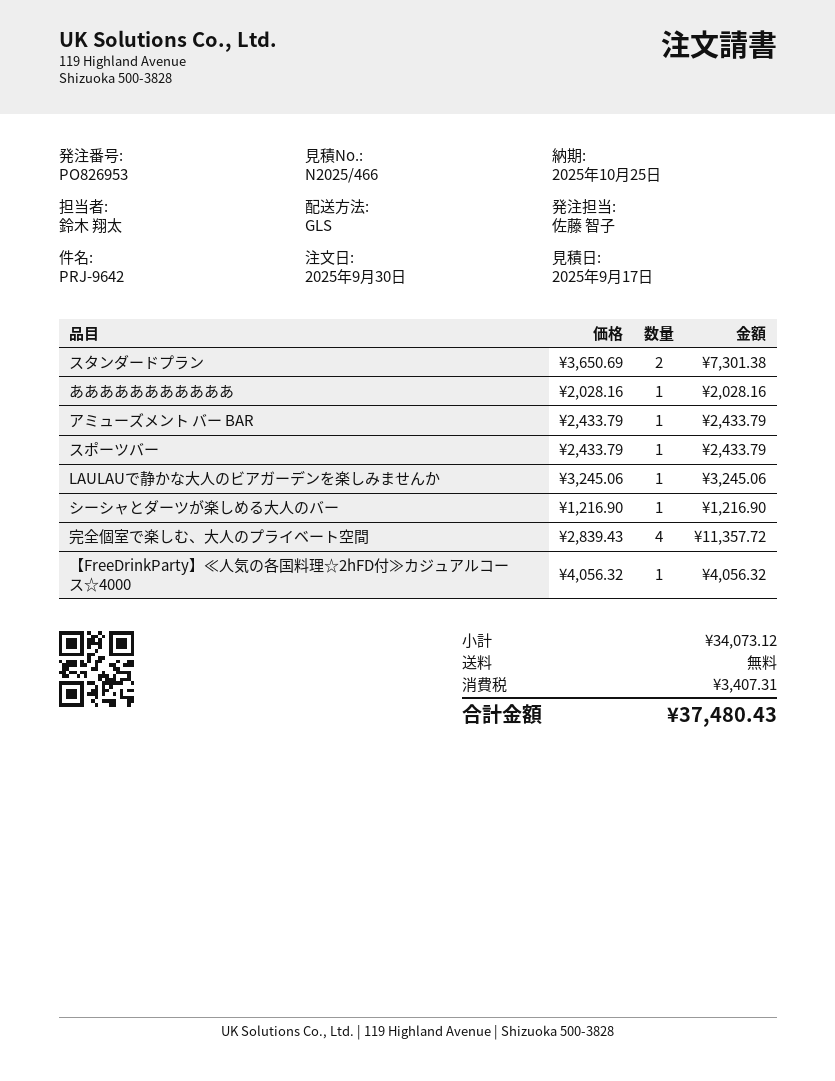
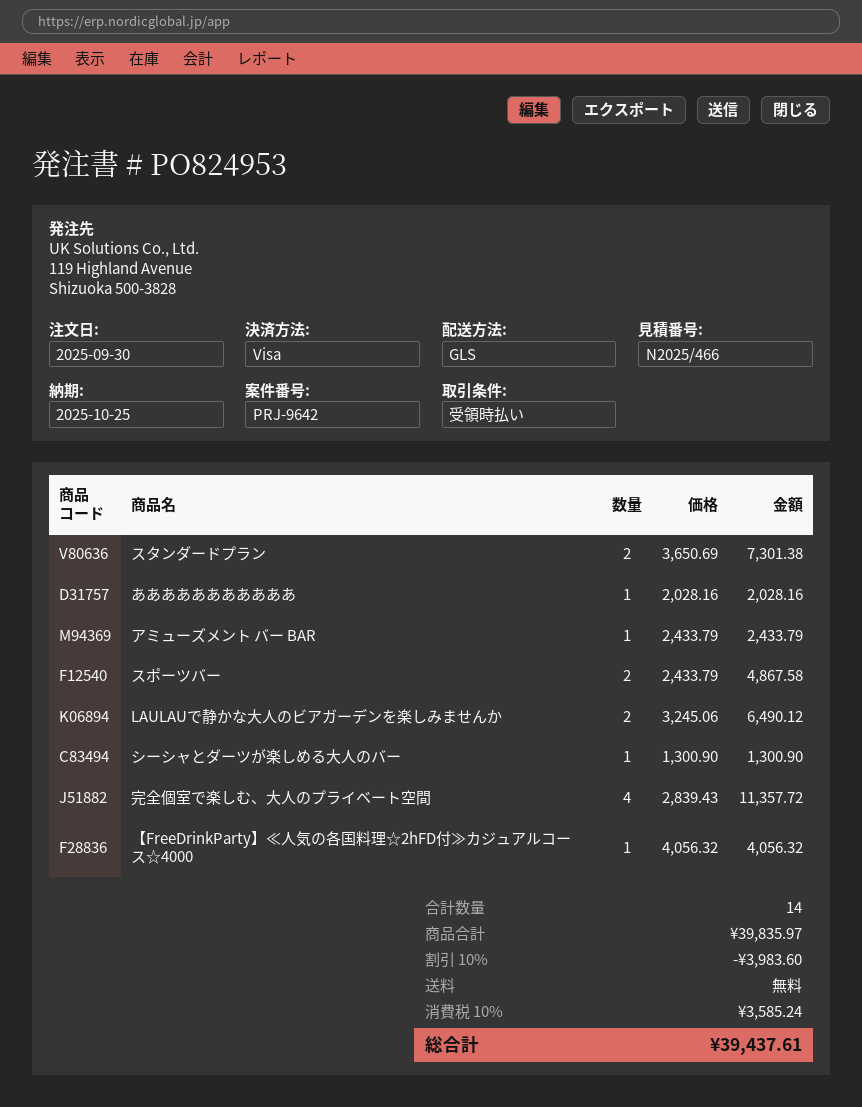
order number: PO826953 -> PO824953
スポーツバー: 1 x 2433.79 = 2433.79 -> 2 x 2433.79 = 4867.58
LAULAUで静かな大人のビアガーデンを楽しみませんか: 1 x 3245.06 = 3245.06 -> 2 x 3245.06 = 6490.12
シーシャとダーツが楽しめる大人のバー: 1 x 1216.90 = 1216.90 -> 1 x 1300.90 = 1300.90
subtotal: 34073.12 -> 39835.97
discount: none -> 10% = 3983.60
tax: 3407.31 -> 3585.24
total: 37480.43 -> 39437.61

